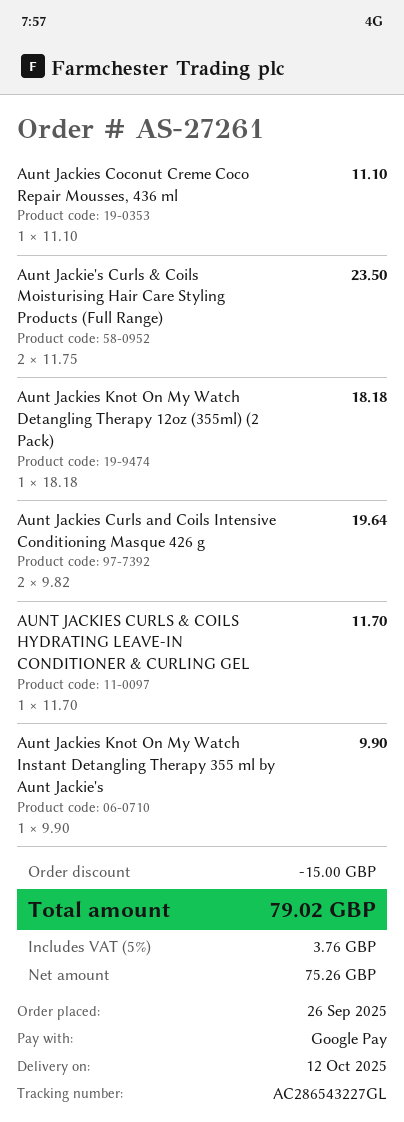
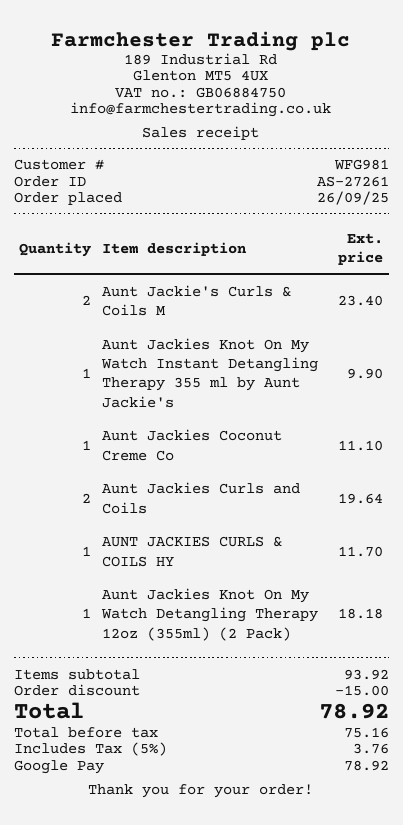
Aunt Jackie's Curls & Coils Moisturising Hair Care Styling Products (Full Range): 2 for 23.50 -> 2 for 23.40
net: 75.26 -> 75.16
total: 79.02 -> 78.92

